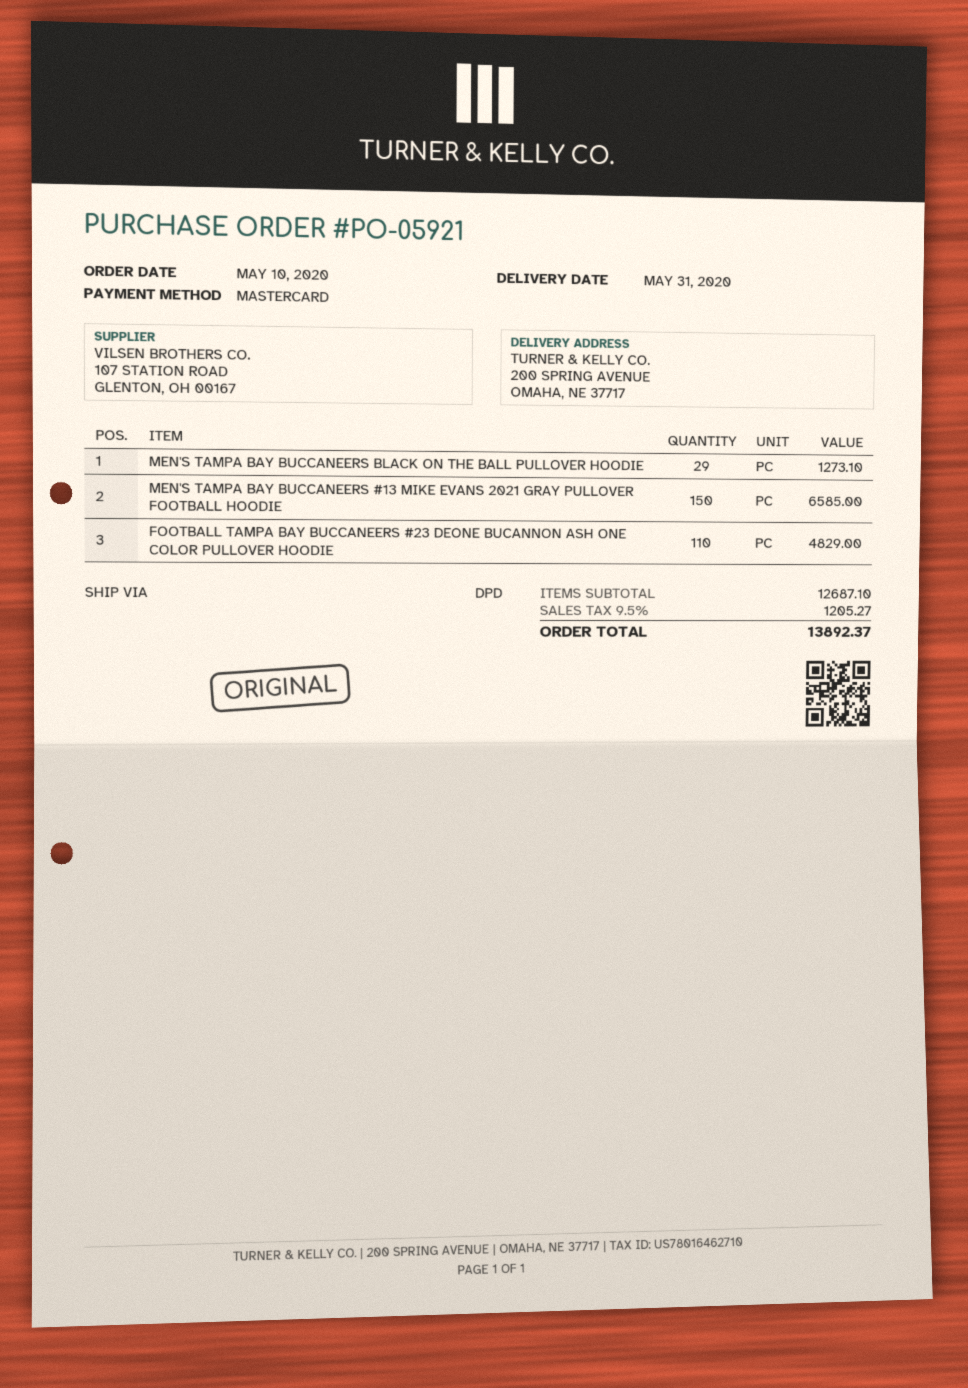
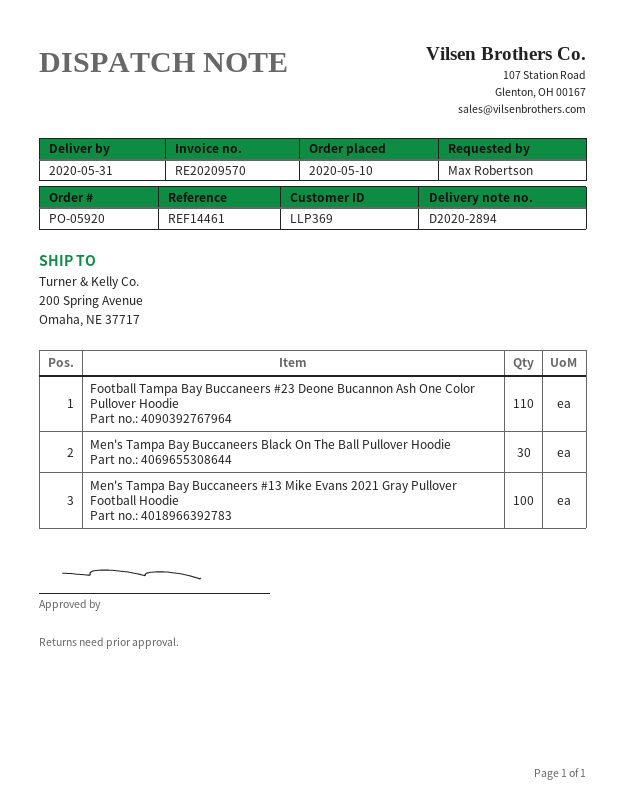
order number: PO-05921 -> PO-05920
MEN'S TAMPA BAY BUCCANEERS BLACK ON THE BALL PULLOVER HOODIE: 29 -> 30
MEN'S TAMPA BAY BUCCANEERS #13 MIKE EVANS 2021 GRAY PULLOVER FOOTBALL HOODIE: 150 -> 100

